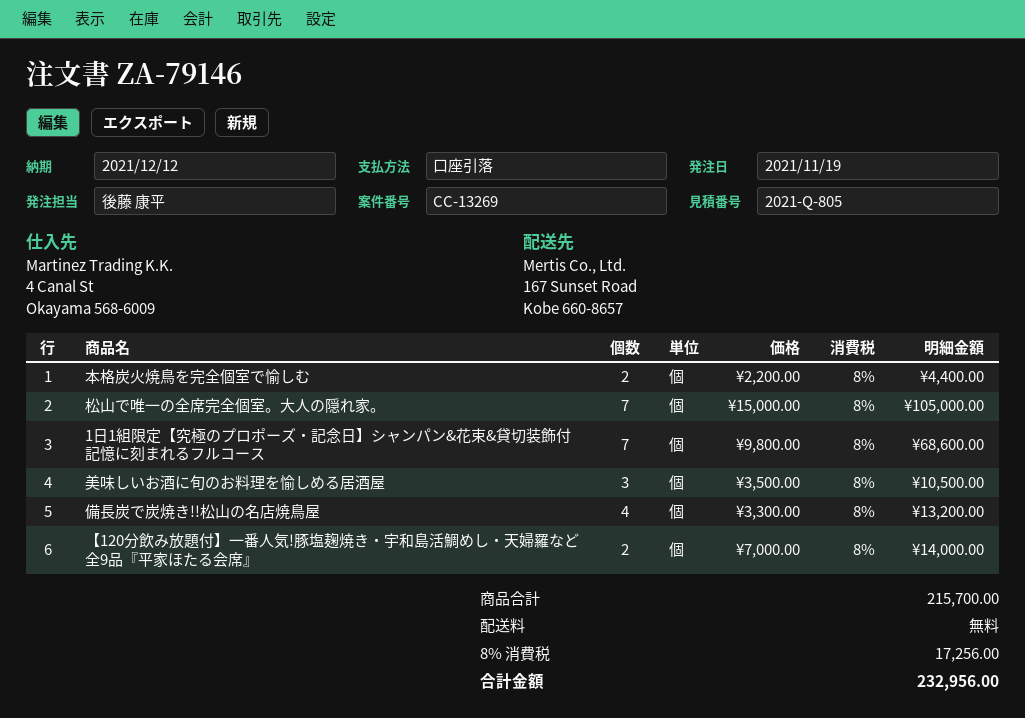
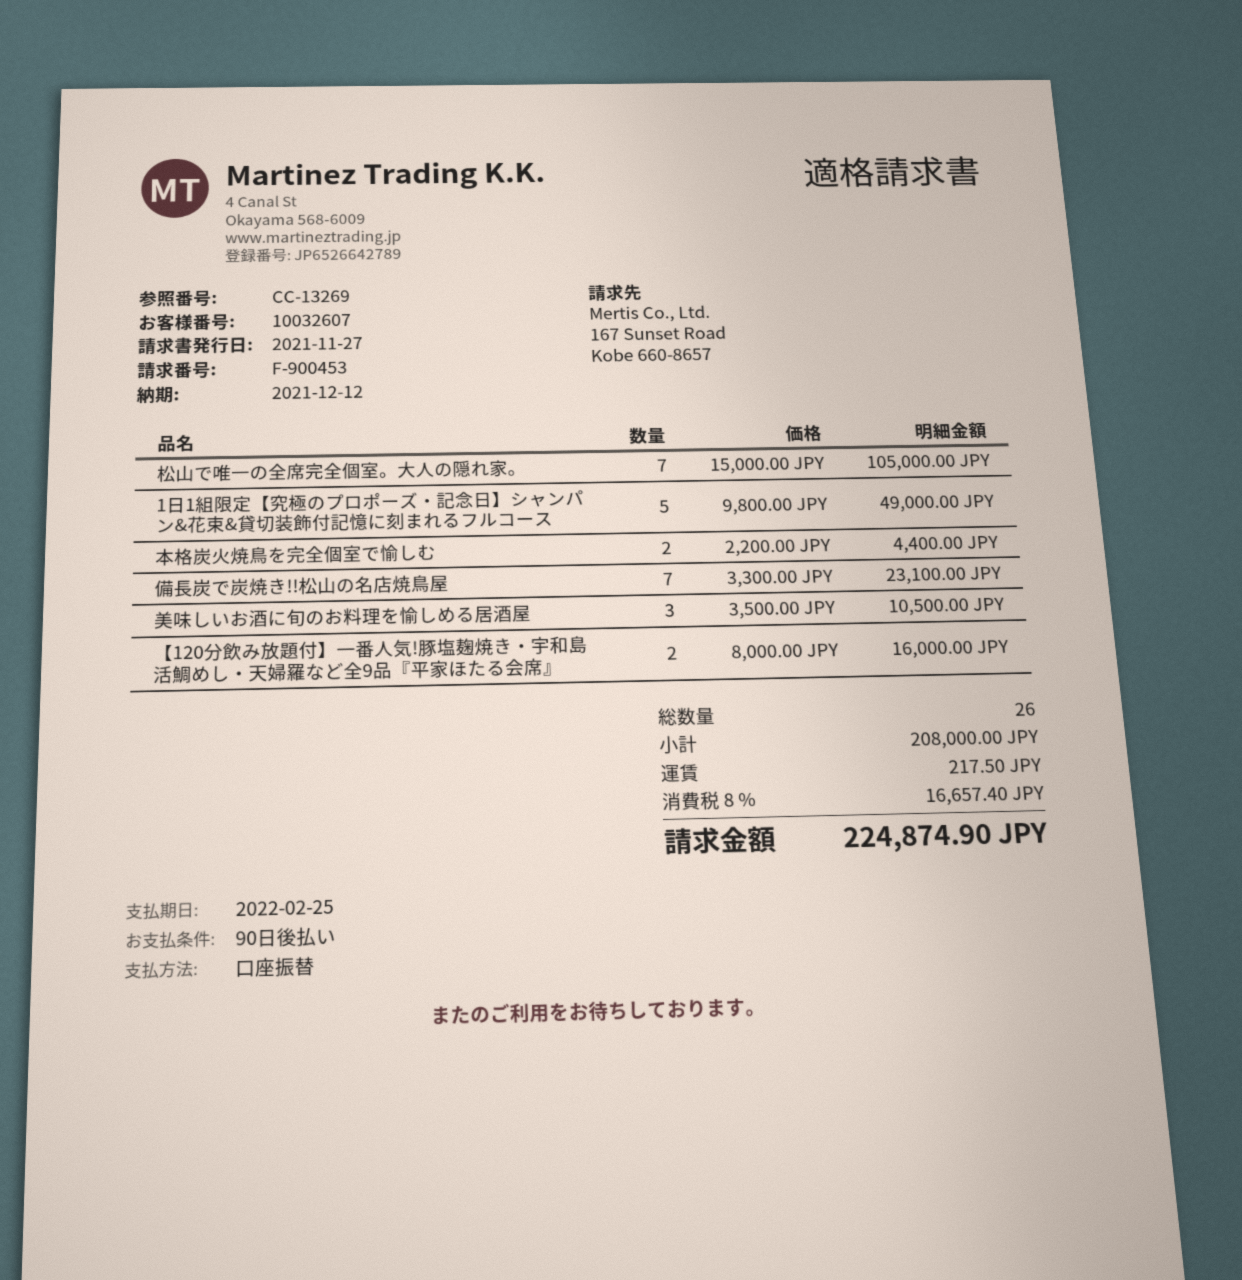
1日1組限定【究極のプロポーズ・記念日】シャンパン&花束&貸切装飾付記憶に刻まれるフルコース: 7 x 9800.00 = 68600.00 -> 5 x 9800.00 = 49000.00
備長炭で炭焼き!!松山の名店焼鳥屋: 4 x 3300.00 = 13200.00 -> 7 x 3300.00 = 23100.00
【120分飲み放題付】一番人気!豚塩麹焼き・宇和島活鯛めし・天婦羅など全9品『平家ほたる会席』: 2 x 7000.00 = 14000.00 -> 2 x 8000.00 = 16000.00
subtotal: 215700.00 -> 208000.00
shipping: 0.00 -> 217.50
tax: 8% = 17256.00 -> 8% = 16657.40
total: 232956.00 -> 224874.90

